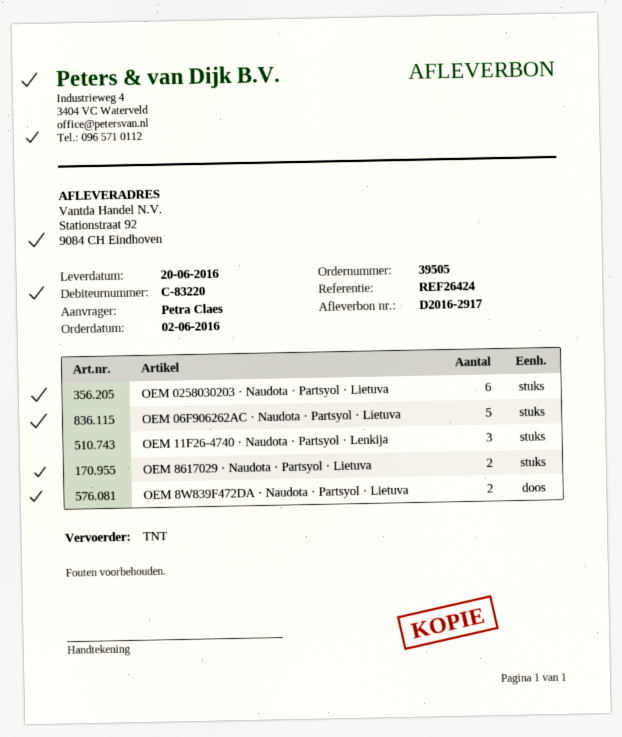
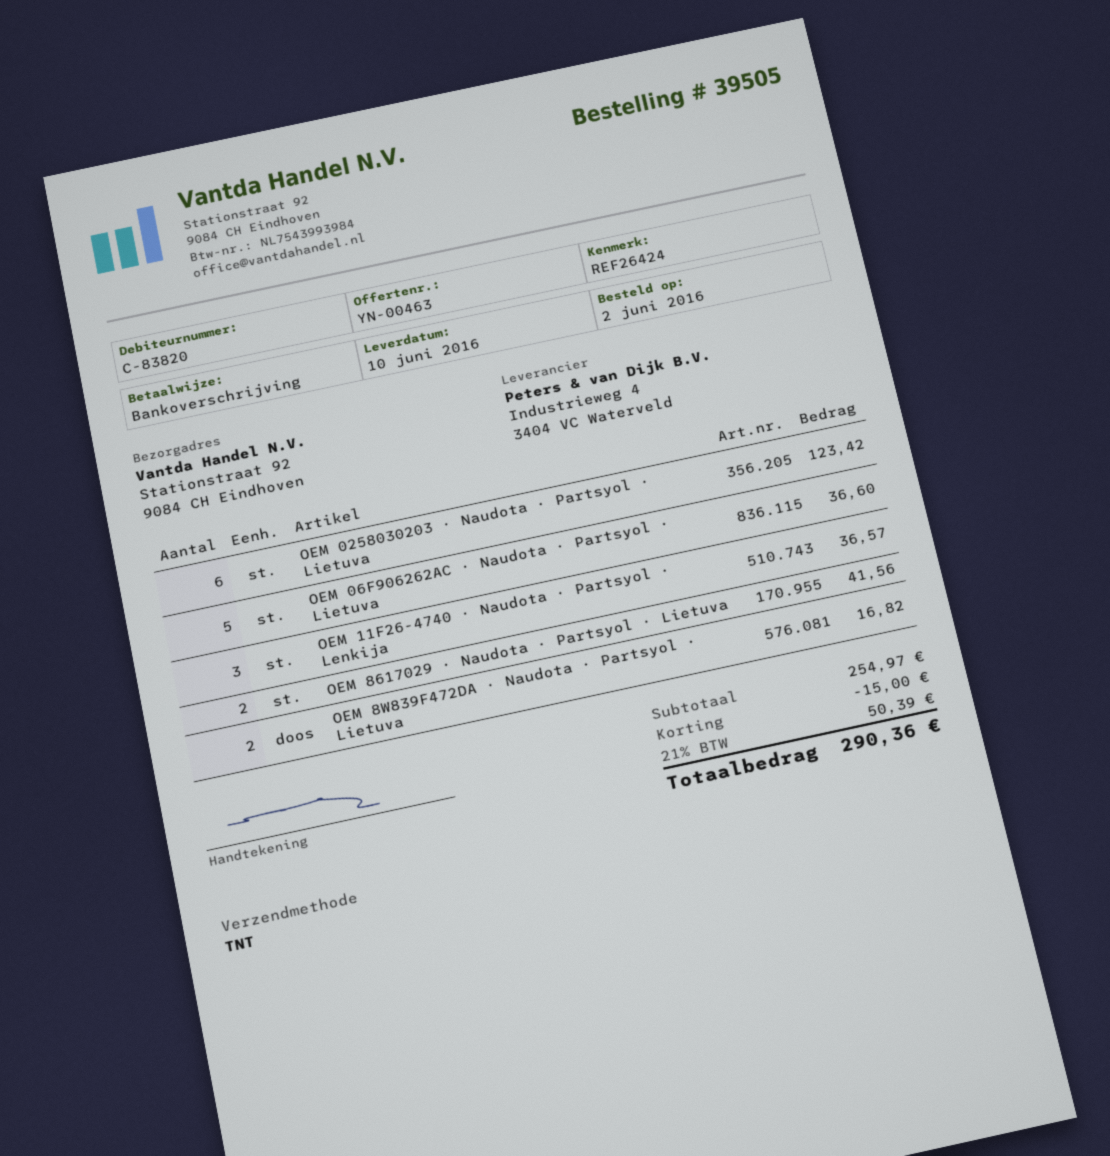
delivery date: 2016-06-20 -> 2016-06-10
customer number: C-83220 -> C-83820

